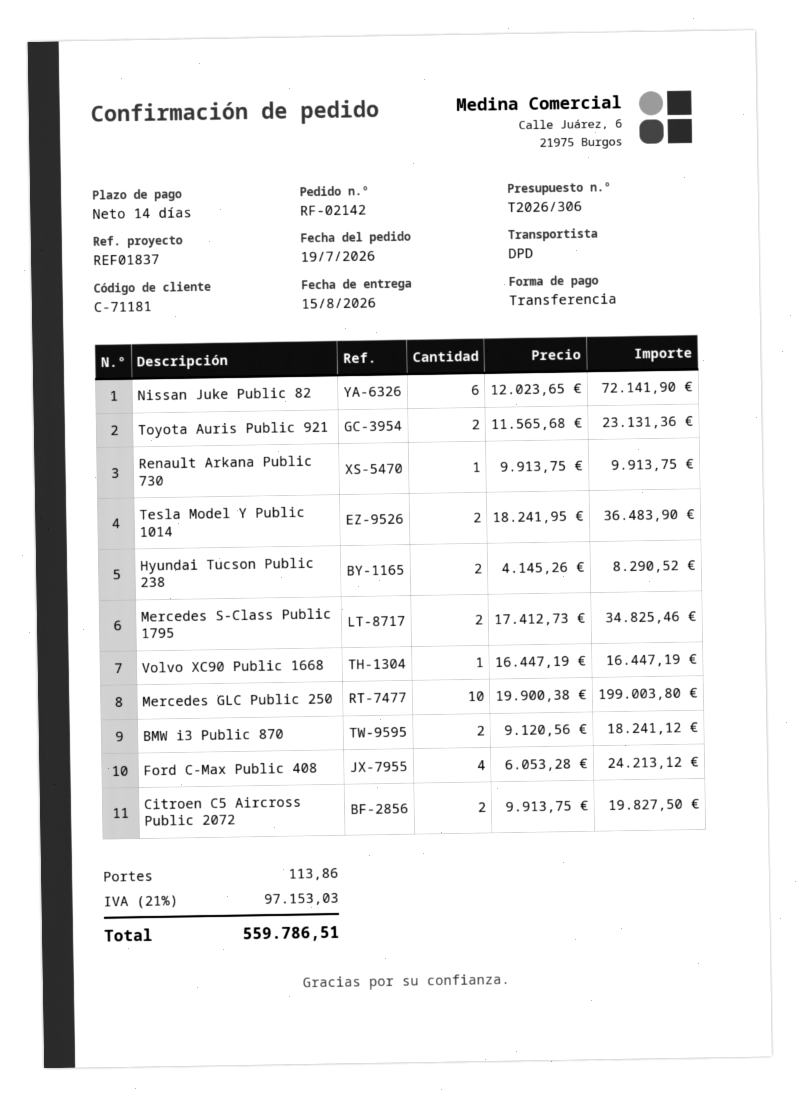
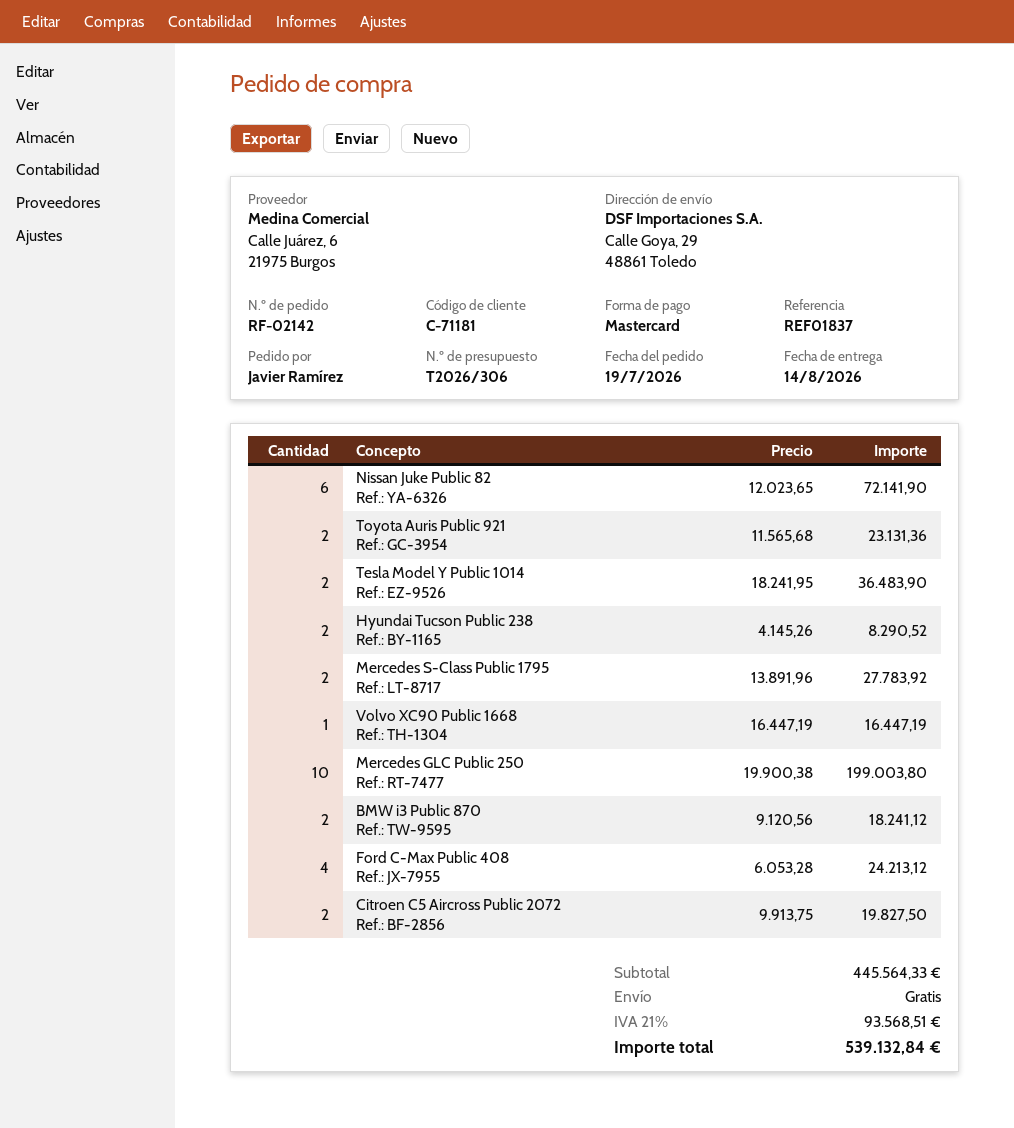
delivery date: 2026-08-15 -> 2026-08-14
payment method: bank transfer -> Mastercard
Renault Arkana Public 730: 1 x 9913.75 = 9913.75 -> none
Mercedes S-Class Public 1795: 2 x 17412.73 = 34825.46 -> 2 x 13891.96 = 27783.92
shipping: 113.86 -> 0.00
tax: 21% = 97153.03 -> 21% = 93568.51
total: 559786.51 -> 539132.84

